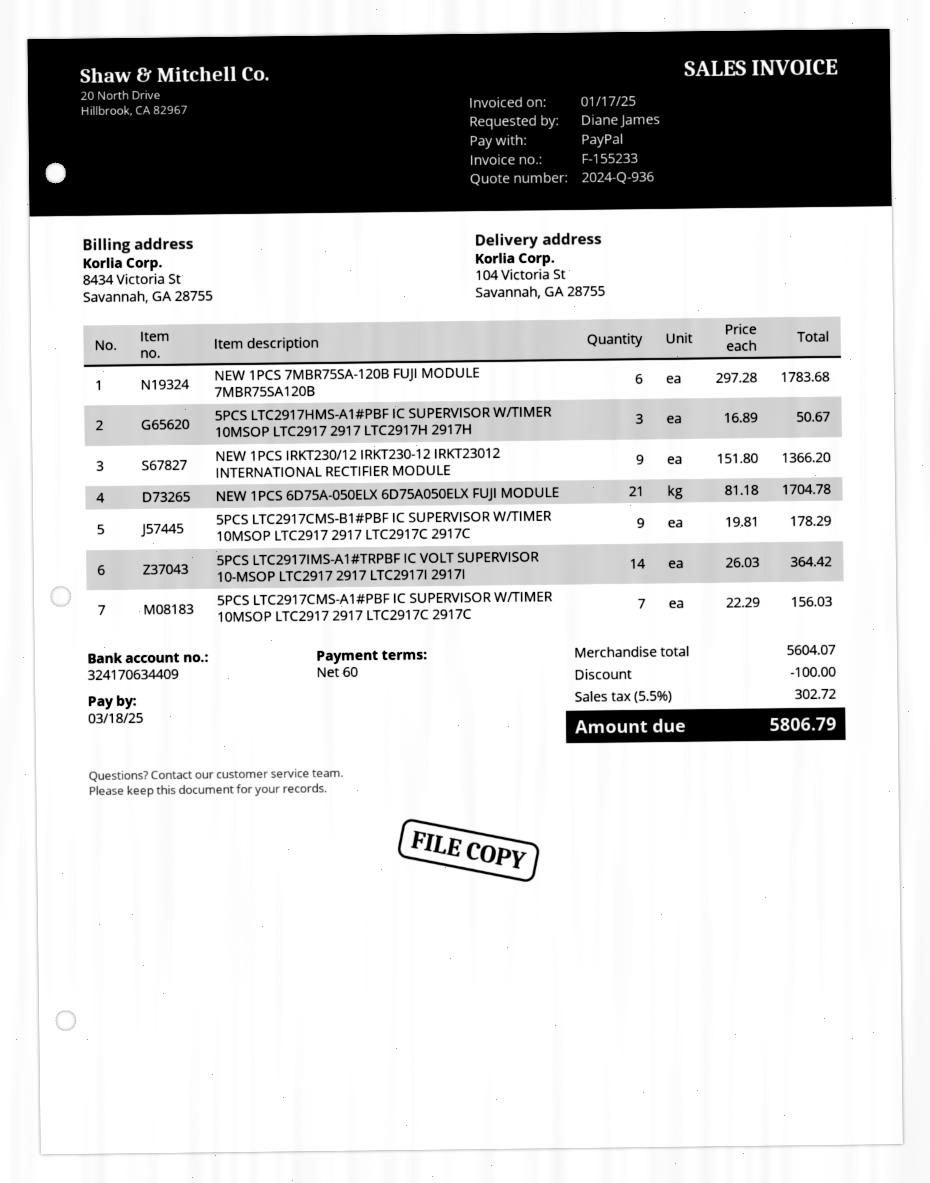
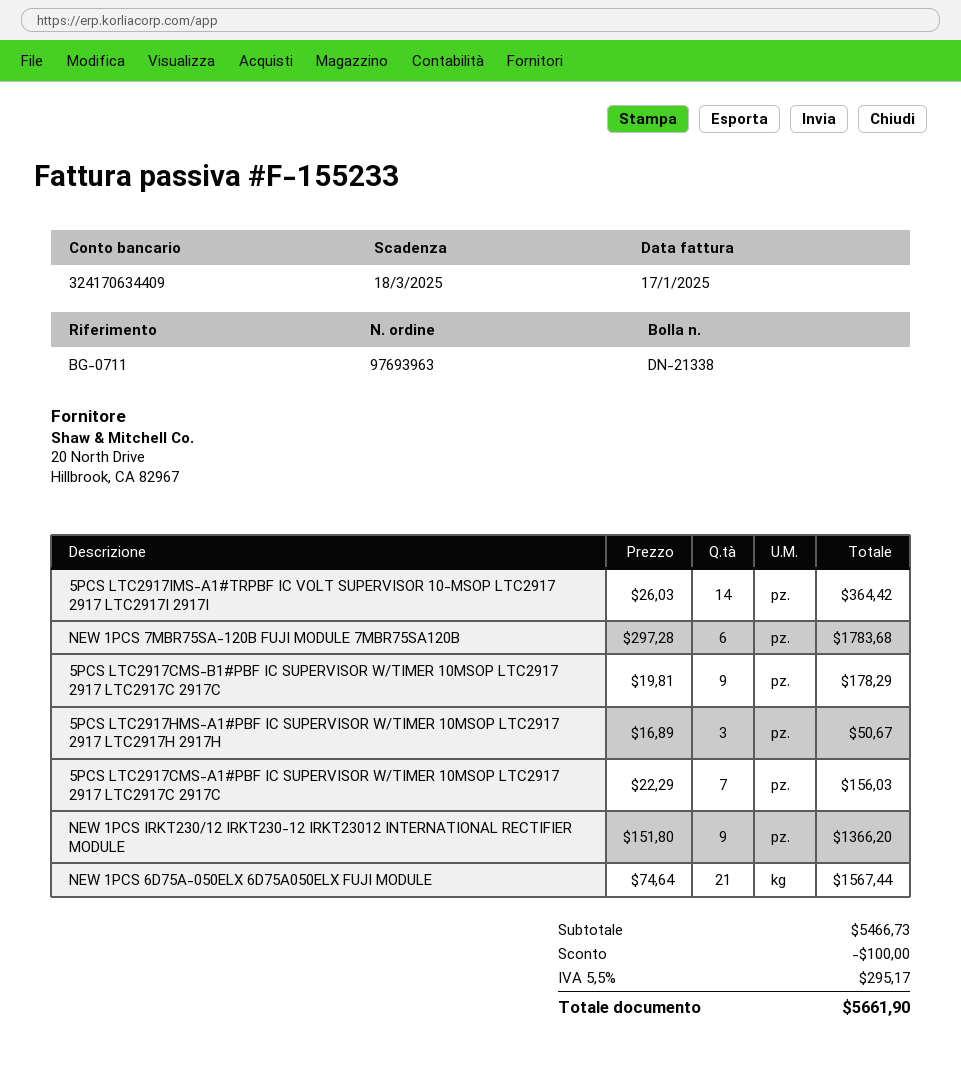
NEW 1PCS 6D75A-050ELX 6D75A050ELX FUJI MODULE: 21 x 81.18 = 1704.78 -> 21 x 74.64 = 1567.44
subtotal: 5604.07 -> 5466.73
tax: 5.5% = 302.72 -> 5.5% = 295.17
total: 5806.79 -> 5661.90

